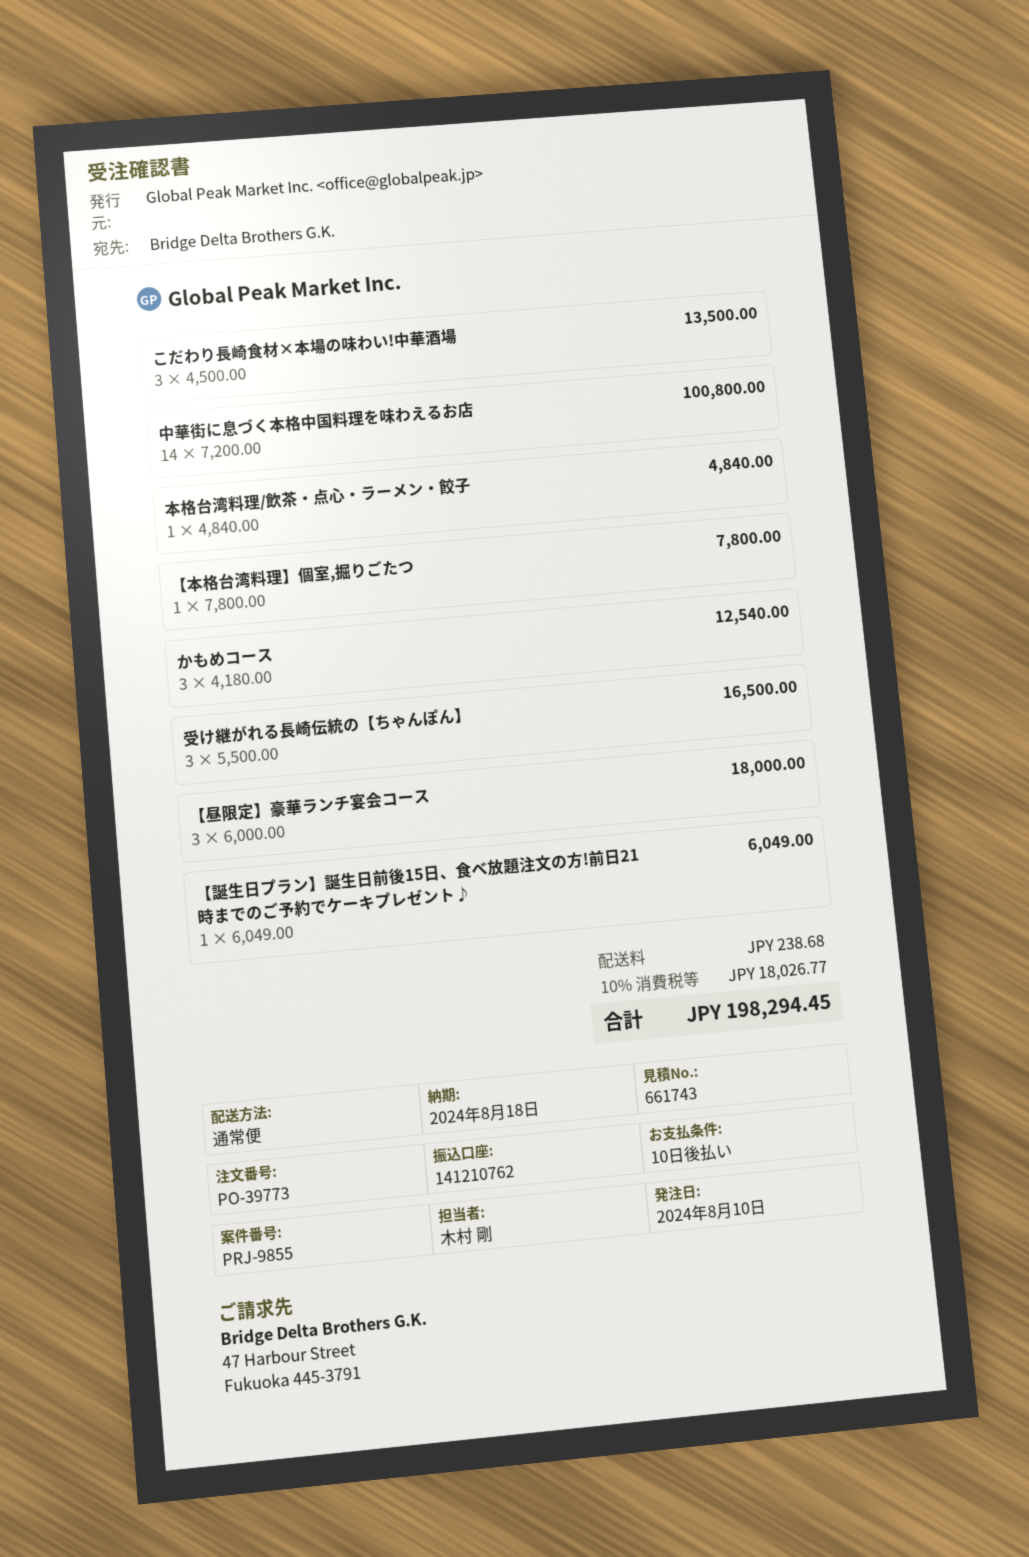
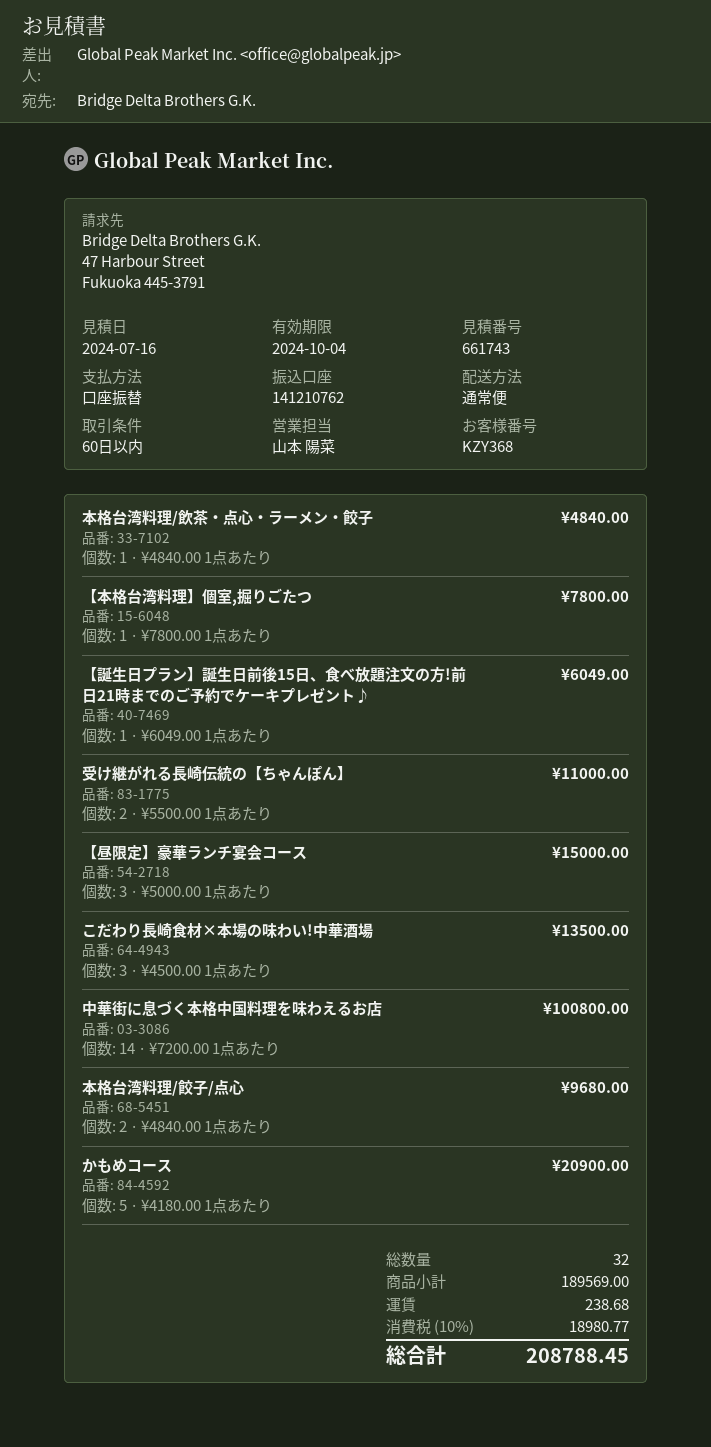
payment terms: 10 days -> 60 days
sales rep: 木村 剛 -> 山本 陽菜
かもめコース: 3 x 4180.00 = 12540.00 -> 5 x 4180.00 = 20900.00
受け継がれる長崎伝統の【ちゃんぽん】: 3 x 5500.00 = 16500.00 -> 2 x 5500.00 = 11000.00
【昼限定】豪華ランチ宴会コース: 3 x 6000.00 = 18000.00 -> 3 x 5000.00 = 15000.00
本格台湾料理/餃子/点心: none -> 2 x 4840.00 = 9680.00
tax: 10% = 18026.77 -> 10% = 18980.77
total: 198294.45 -> 208788.45

